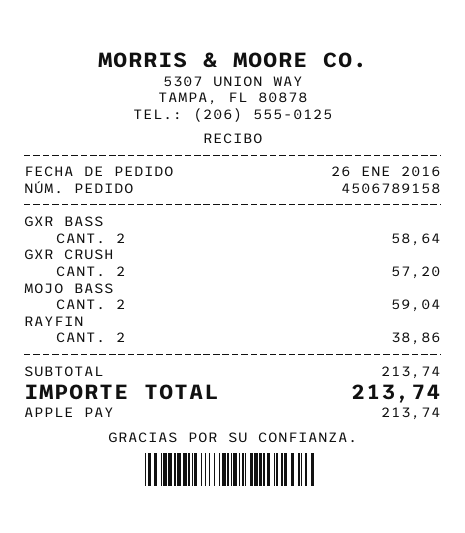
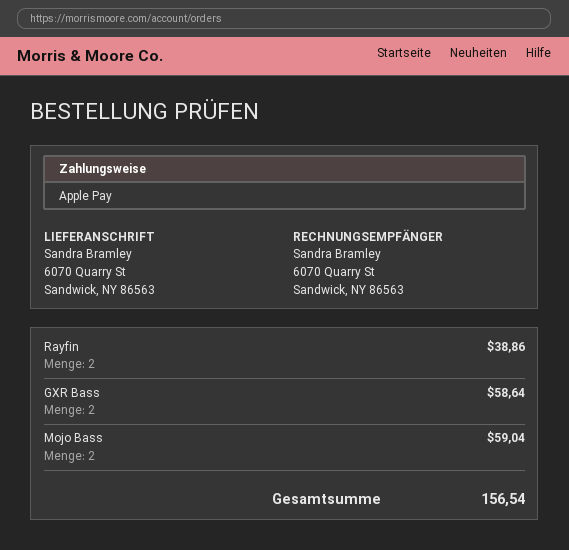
GXR CRUSH: 2 for 57.20 -> none
total: 213.74 -> 156.54

